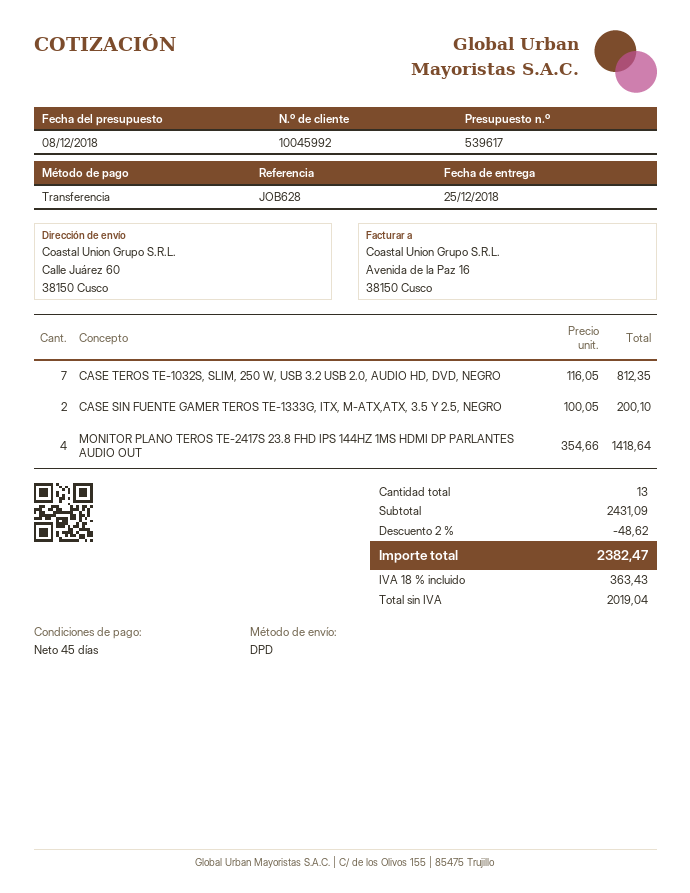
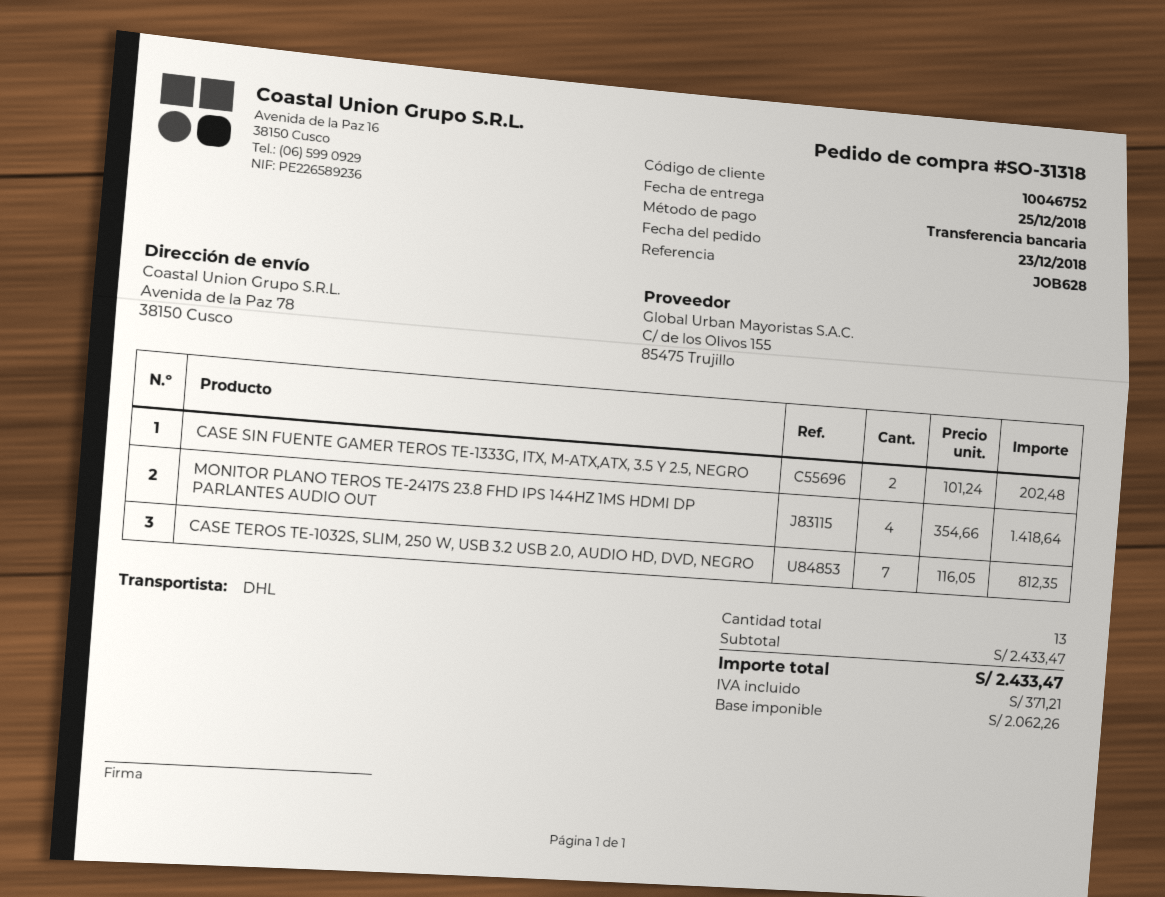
customer number: 10045992 -> 10046752
shipping method: DPD -> DHL
ship to: Calle Juárez 60, 38150 Cusco -> Avenida de la Paz 78, 38150 Cusco
CASE SIN FUENTE GAMER TEROS TE-1333G, ITX, M-ATX,ATX, 3.5 Y 2.5, NEGRO: 2 x 100.05 = 200.10 -> 2 x 101.24 = 202.48
subtotal: 2431.09 -> 2433.47
discount: 2% = 48.62 -> none
net: 2019.04 -> 2062.26
tax: 363.43 -> 371.21
total: 2382.47 -> 2433.47

